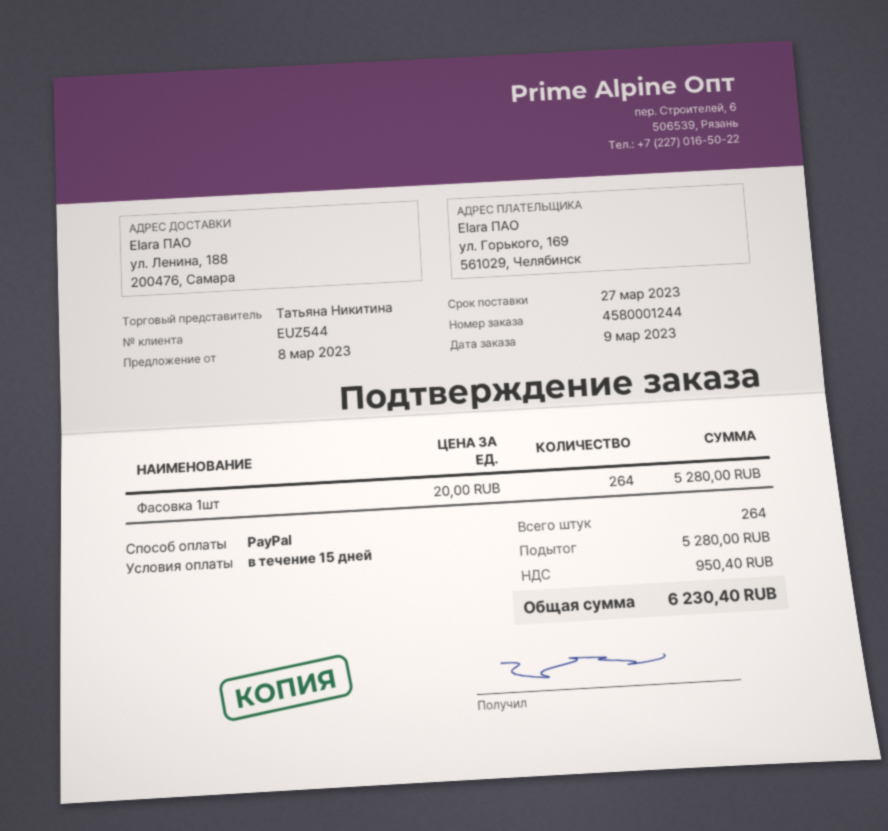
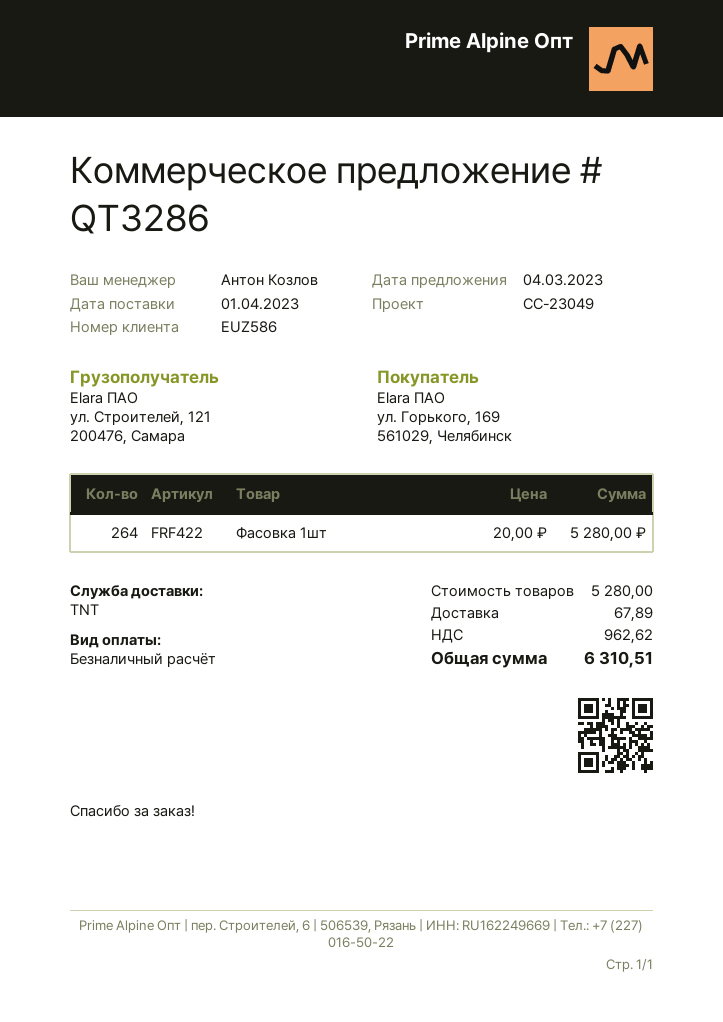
quote date: 2023-03-08 -> 2023-03-04
delivery date: 2023-03-27 -> 2023-04-01
customer number: EUZ544 -> EUZ586
sales rep: Татьяна Никитина -> Антон Козлов
payment method: PayPal -> bank transfer
ship to: ул. Ленина, 188, 200476, Самара -> ул. Строителей, 121, 200476, Самара
shipping: none -> 67.89
tax: 950.40 -> 962.62
total: 6230.40 -> 6310.51

